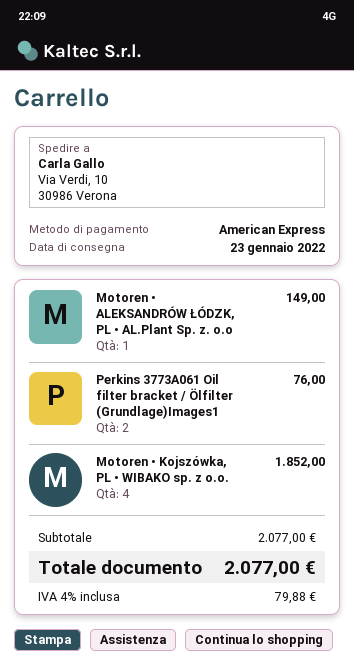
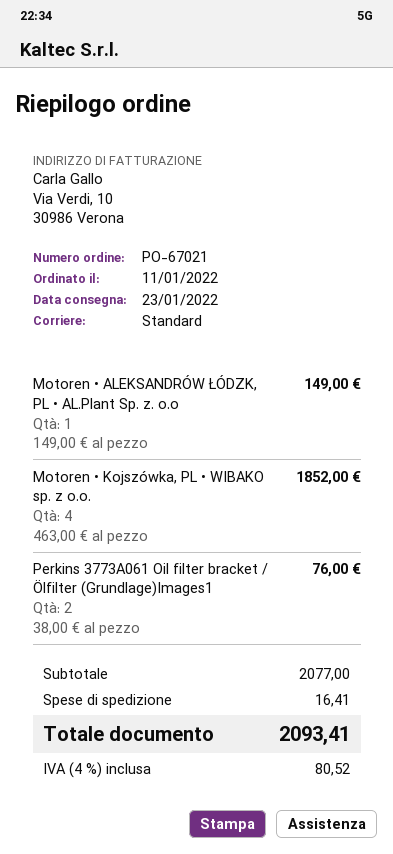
shipping: none -> 16.41
tax: 4% = 79.88 -> 4% = 80.52
total: 2077.00 -> 2093.41

